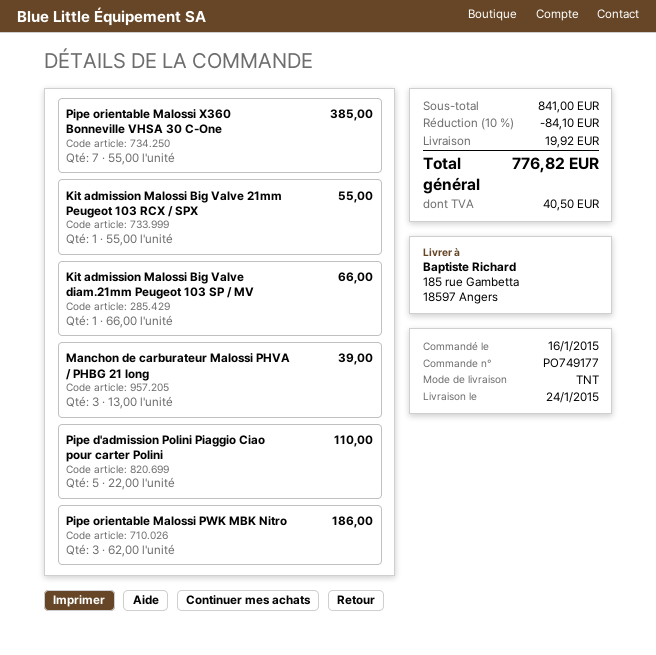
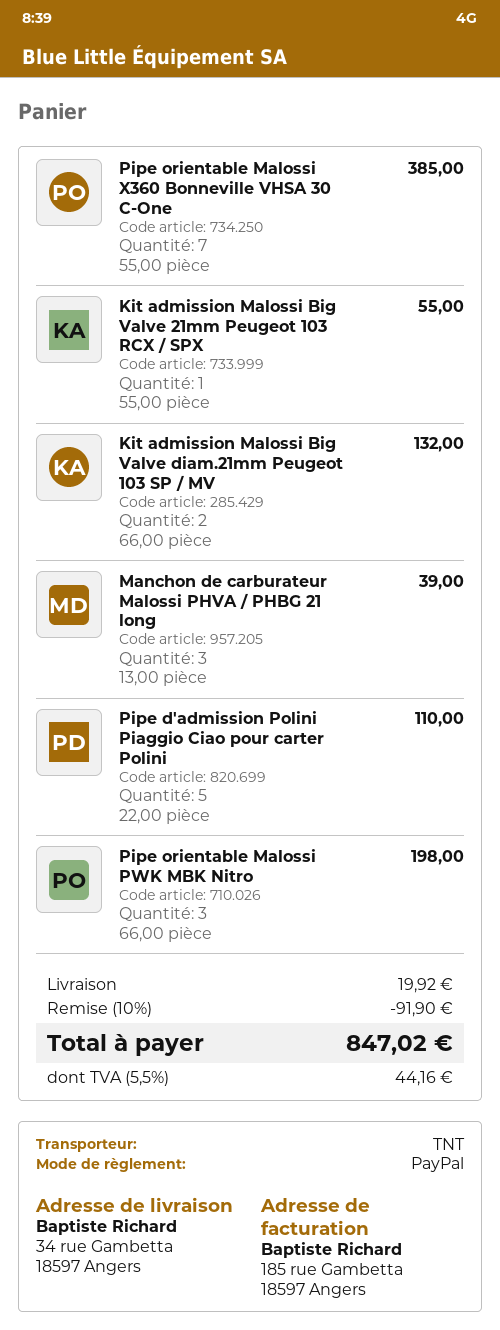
ship to: 185 rue Gambetta, 18597 Angers -> 34 rue Gambetta, 18597 Angers
Kit admission Malossi Big Valve diam.21mm Peugeot 103 SP / MV: 1 x 66.00 = 66.00 -> 2 x 66.00 = 132.00
Pipe orientable Malossi PWK MBK Nitro: 3 x 62.00 = 186.00 -> 3 x 66.00 = 198.00
discount: 10% = 84.10 -> 10% = 91.90
tax: 40.50 -> 44.16
total: 776.82 -> 847.02

